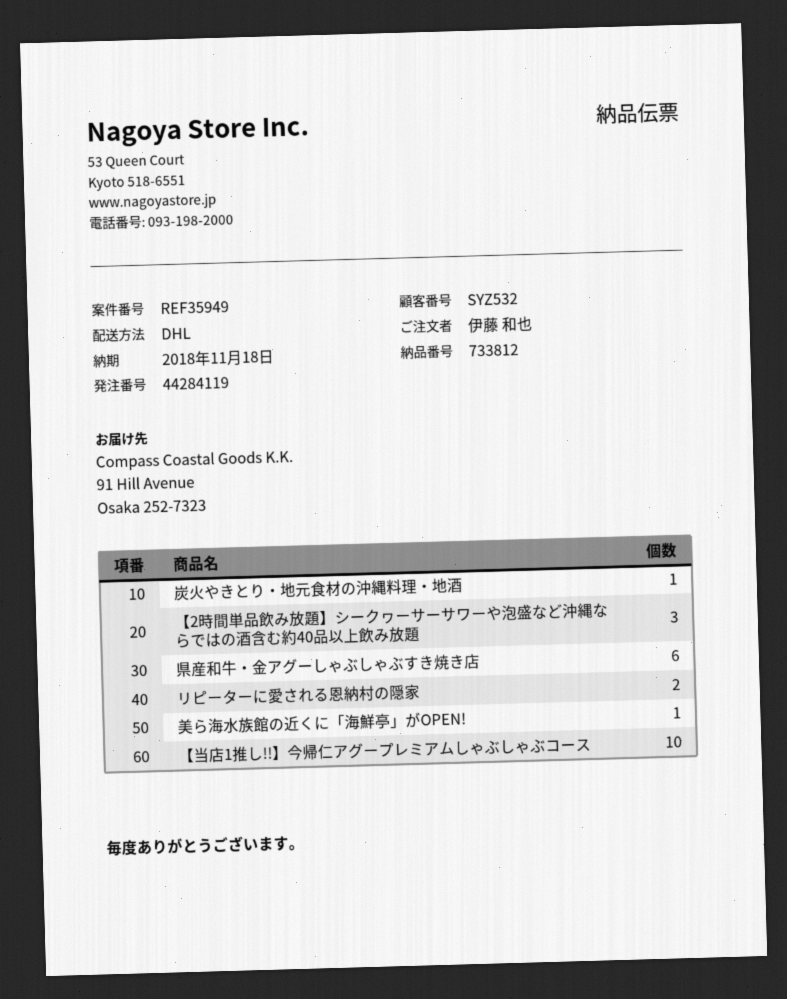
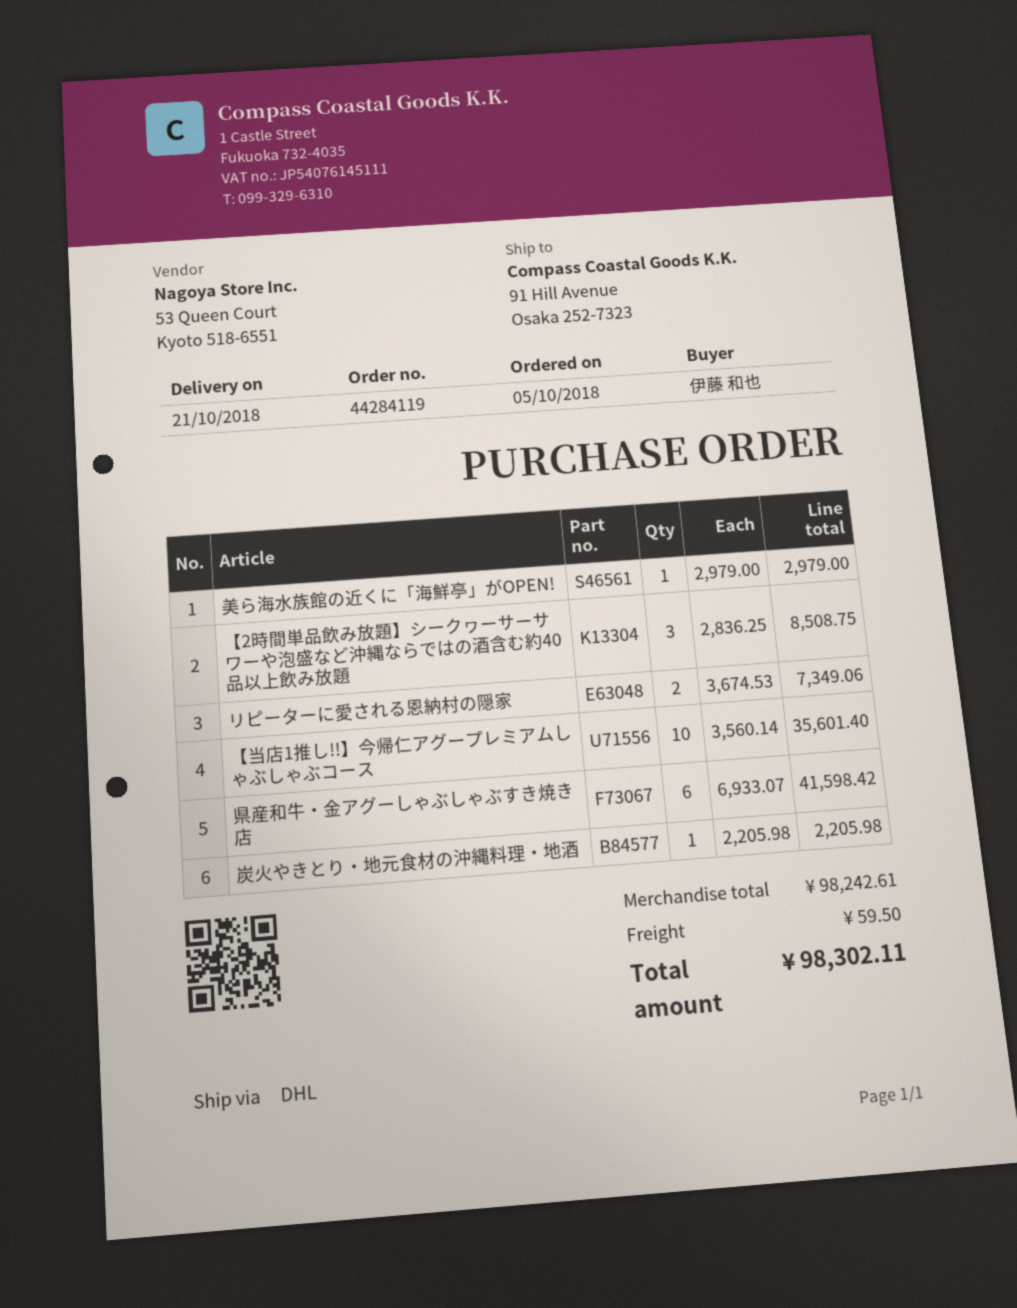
delivery date: 2018-11-18 -> 2018-10-21

